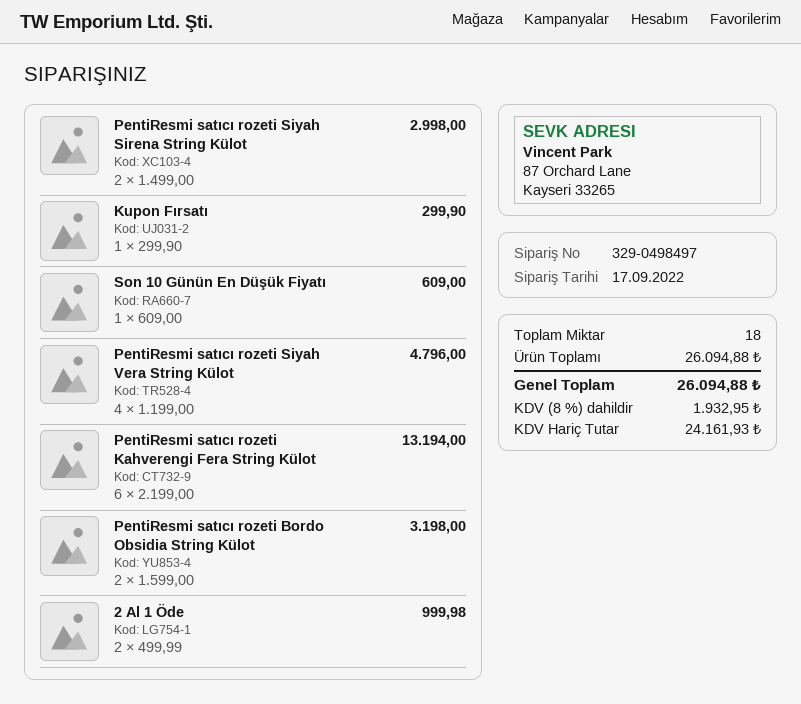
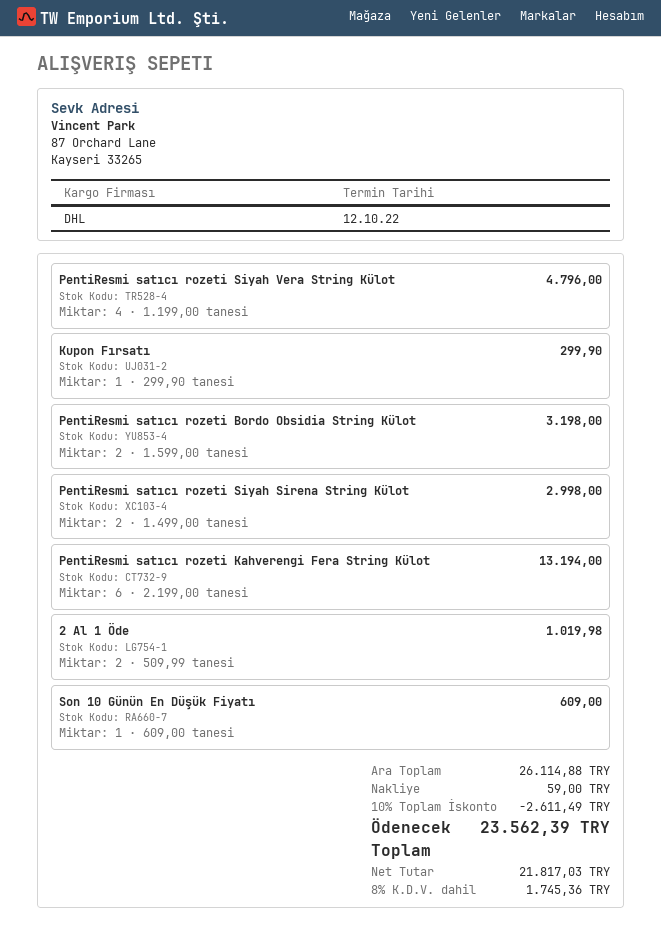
2 Al 1 Öde: 2 x 499.99 = 999.98 -> 2 x 509.99 = 1019.98
subtotal: 26094.88 -> 26114.88
discount: none -> 10% = 2611.49
shipping: none -> 59.00
net: 24161.93 -> 21817.03
tax: 8% = 1932.95 -> 8% = 1745.36
total: 26094.88 -> 23562.39

